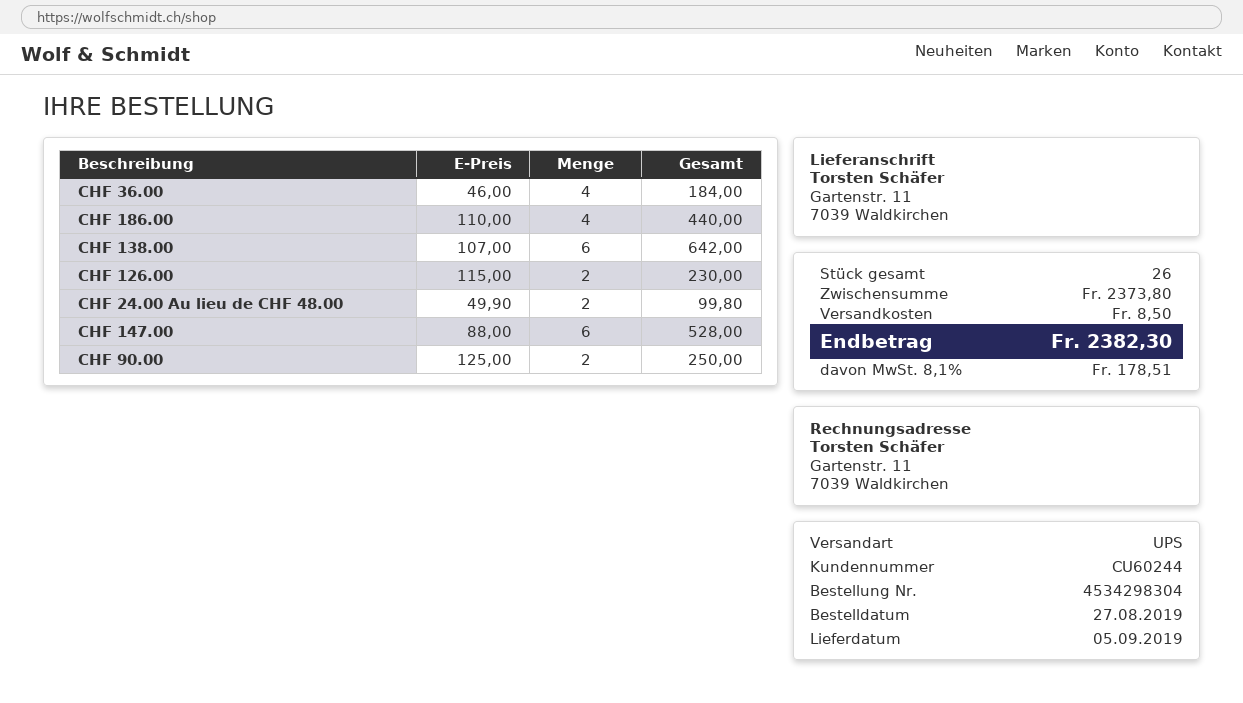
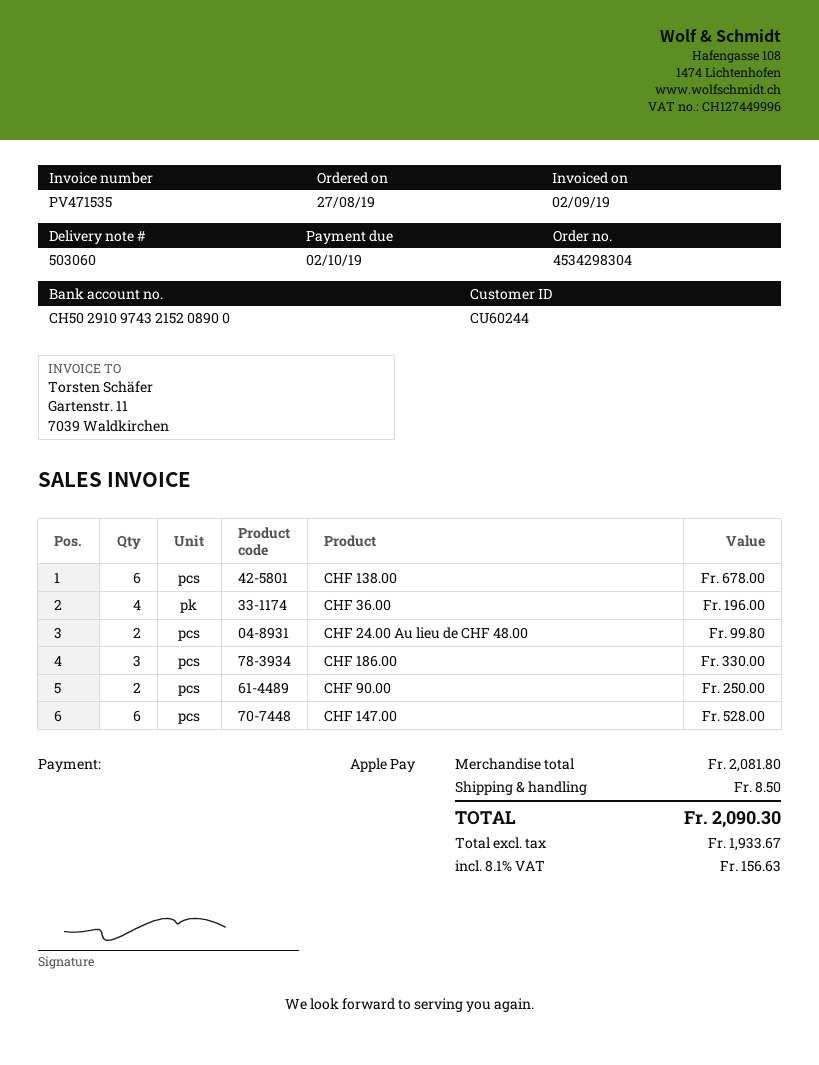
CHF 36.00: 4 for 184.00 -> 4 for 196.00
CHF 186.00: 4 for 440.00 -> 3 for 330.00
CHF 138.00: 6 for 642.00 -> 6 for 678.00
CHF 126.00: 2 for 230.00 -> none
subtotal: 2373.80 -> 2081.80
tax: 8.1% = 178.51 -> 8.1% = 156.63
total: 2382.30 -> 2090.30

